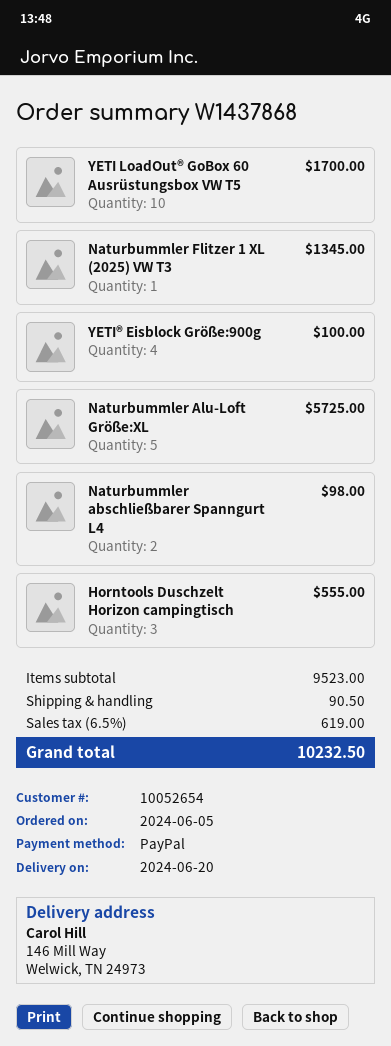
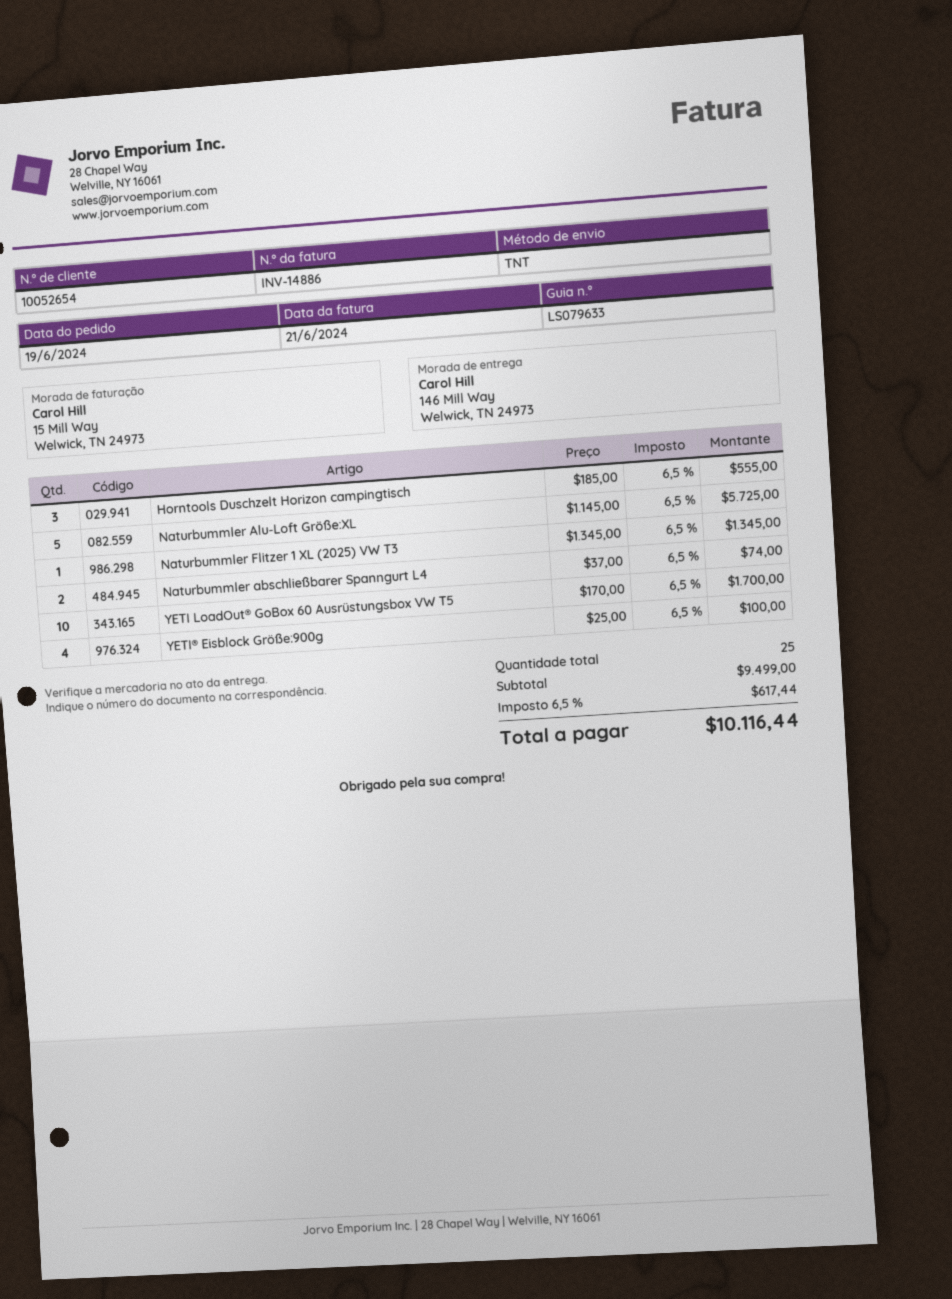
order date: 2024-06-05 -> 2024-06-19
Naturbummler abschließbarer Spanngurt L4: 2 for 98.00 -> 2 for 74.00
subtotal: 9523.00 -> 9499.00
shipping: 90.50 -> none
tax: 6.5% = 619.00 -> 6.5% = 617.44
total: 10232.50 -> 10116.44

